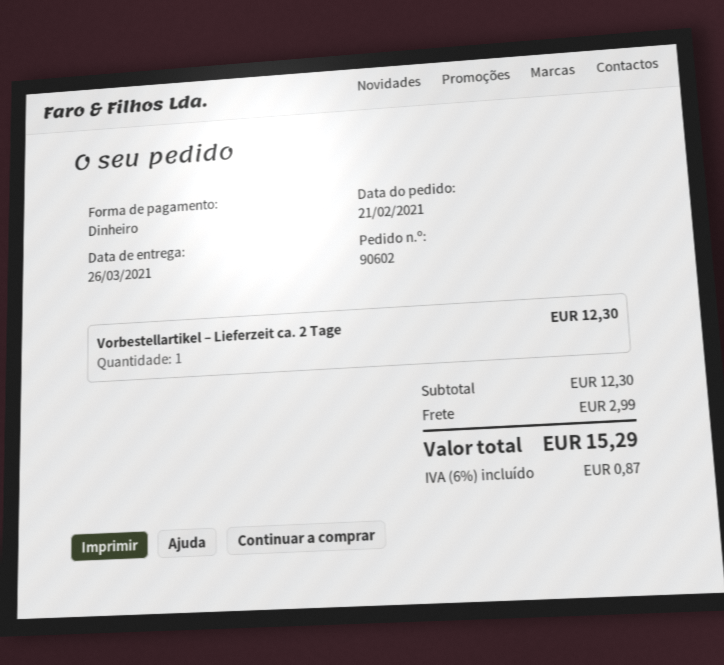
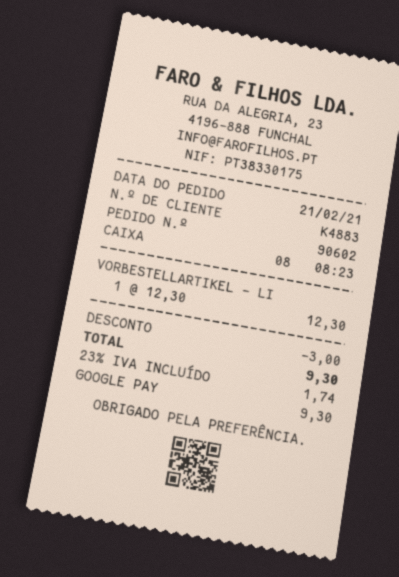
payment method: cash -> Google Pay
discount: none -> 3.00
shipping: 2.99 -> none
tax: 6% = 0.87 -> 23% = 1.74
total: 15.29 -> 9.30

